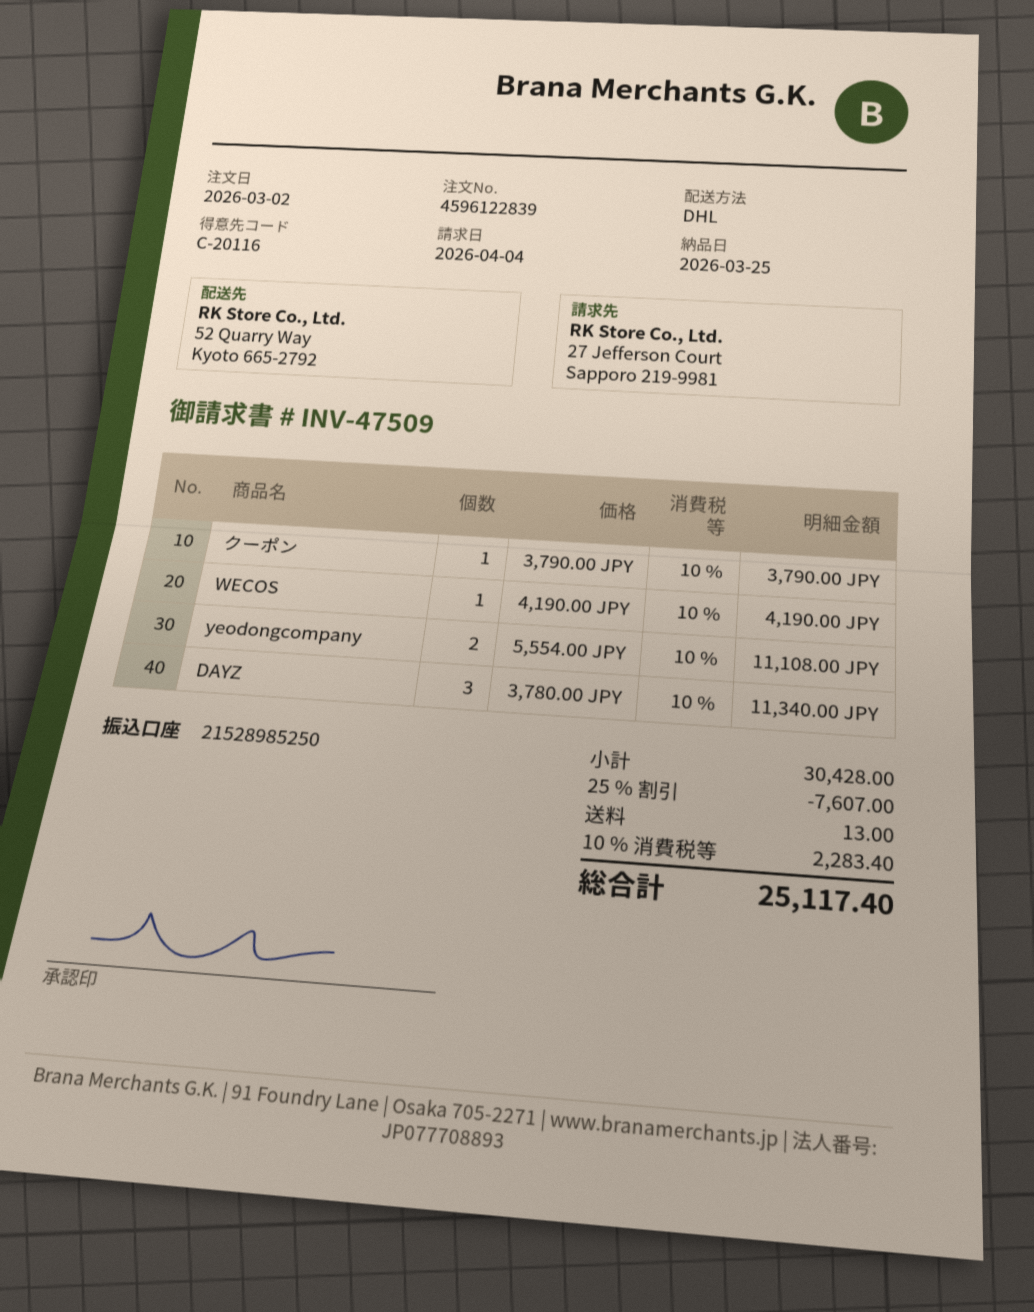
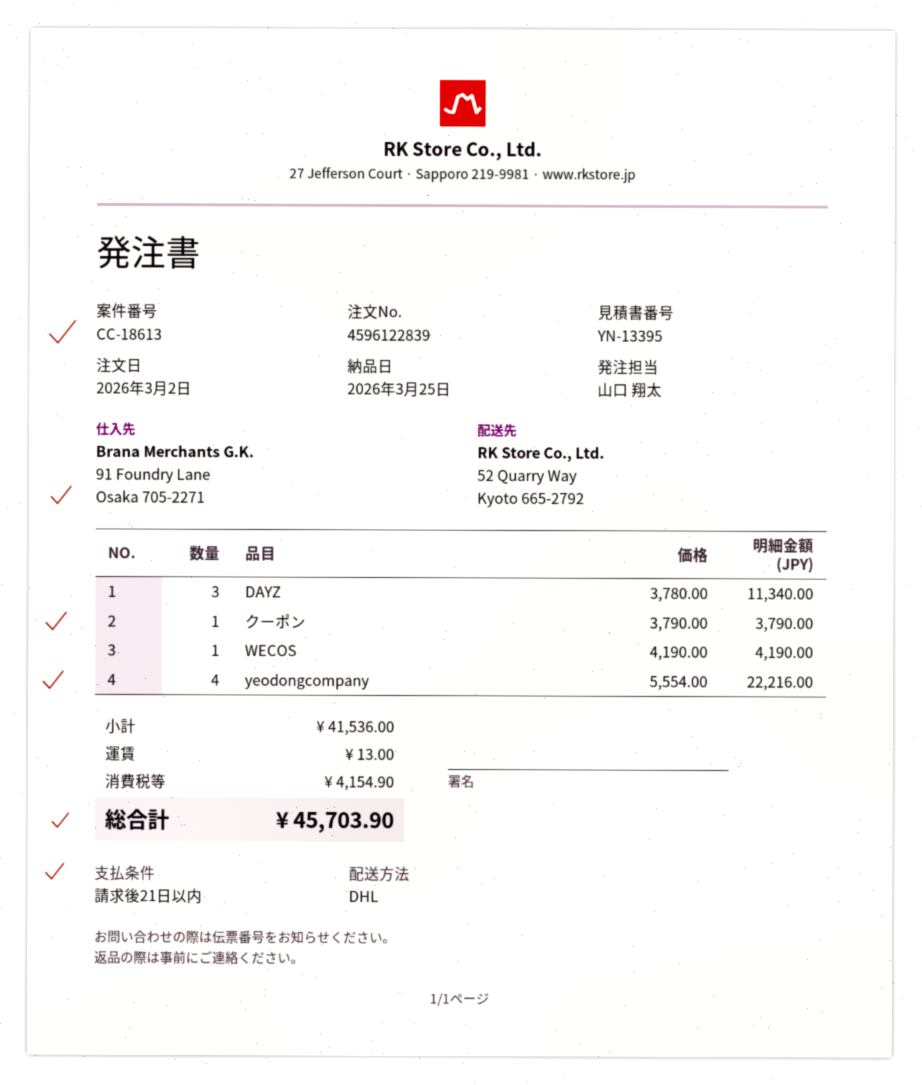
yeodongcompany: 2 x 5554.00 = 11108.00 -> 4 x 5554.00 = 22216.00
subtotal: 30428.00 -> 41536.00
discount: 25% = 7607.00 -> none
tax: 2283.40 -> 4154.90
total: 25117.40 -> 45703.90

